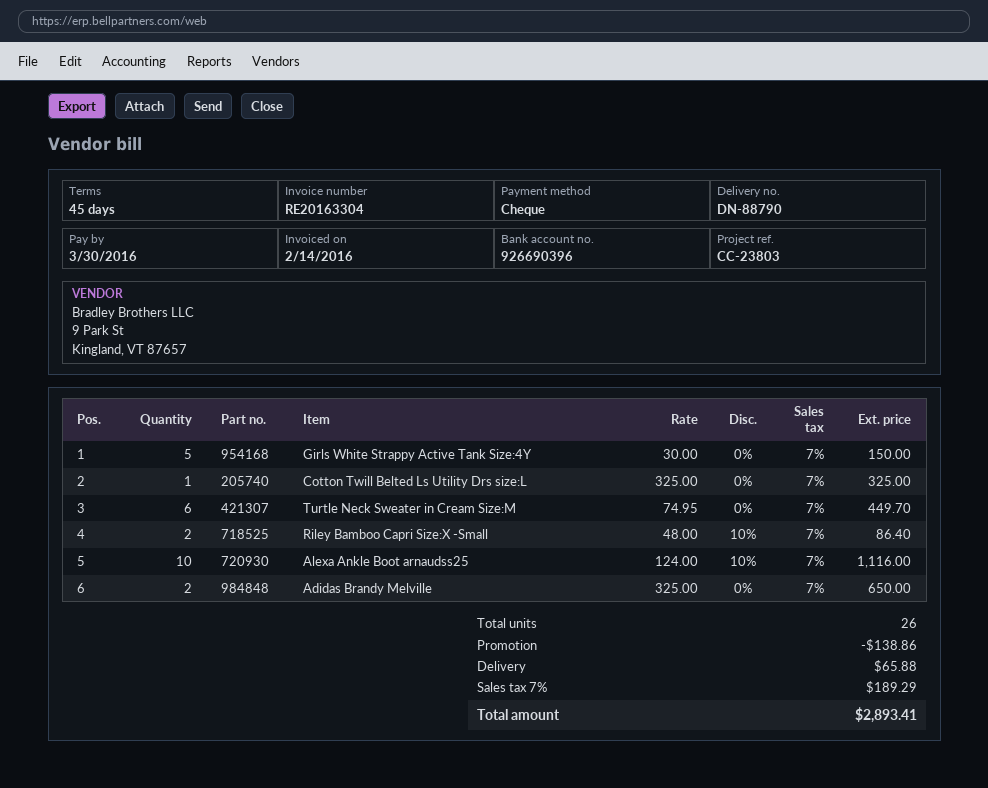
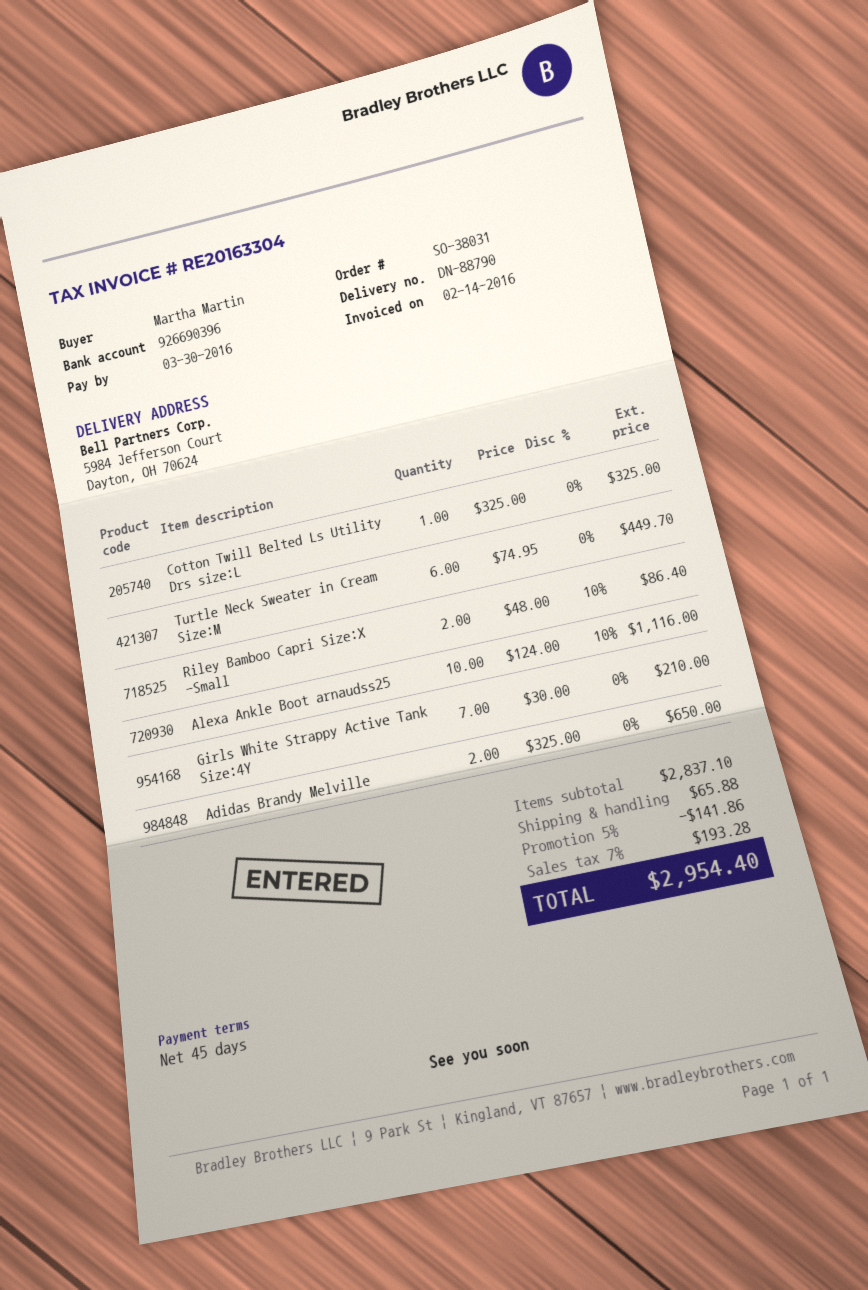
Girls White Strappy Active Tank Size:4Y: 5 x 30.00 = 150.00 -> 7 x 30.00 = 210.00
discount: 138.86 -> 141.86
tax: 7% = 189.29 -> 7% = 193.28
total: 2893.41 -> 2954.40

